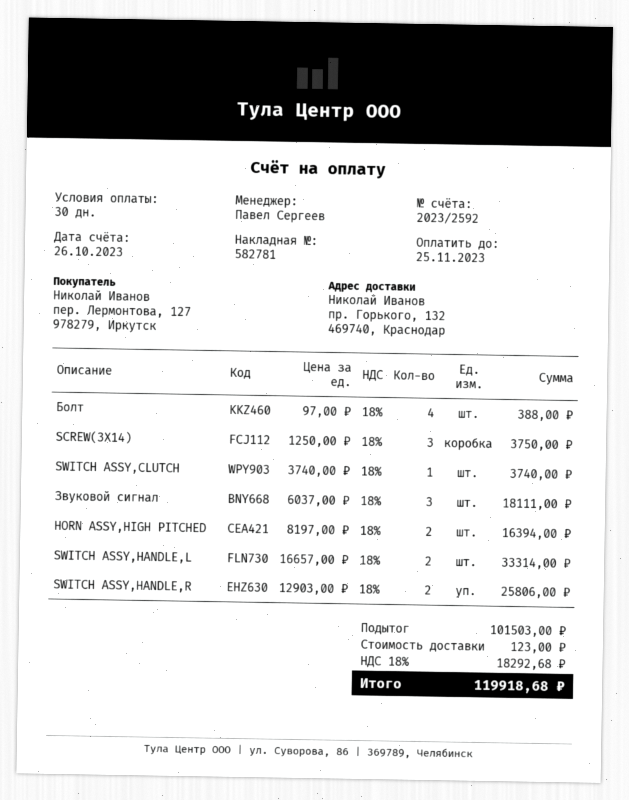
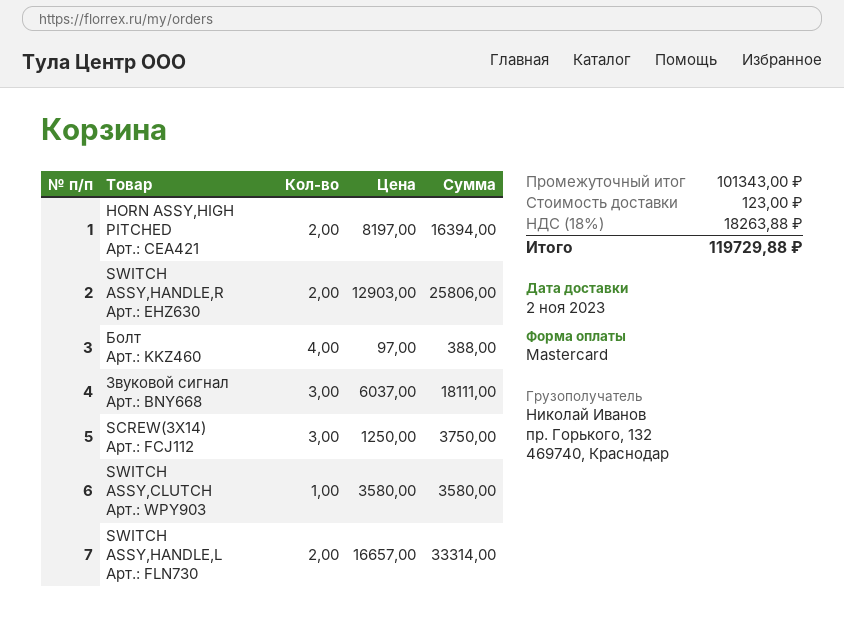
SWITCH ASSY,CLUTCH: 1 x 3740.00 = 3740.00 -> 1 x 3580.00 = 3580.00
subtotal: 101503.00 -> 101343.00
tax: 18% = 18292.68 -> 18% = 18263.88
total: 119918.68 -> 119729.88

